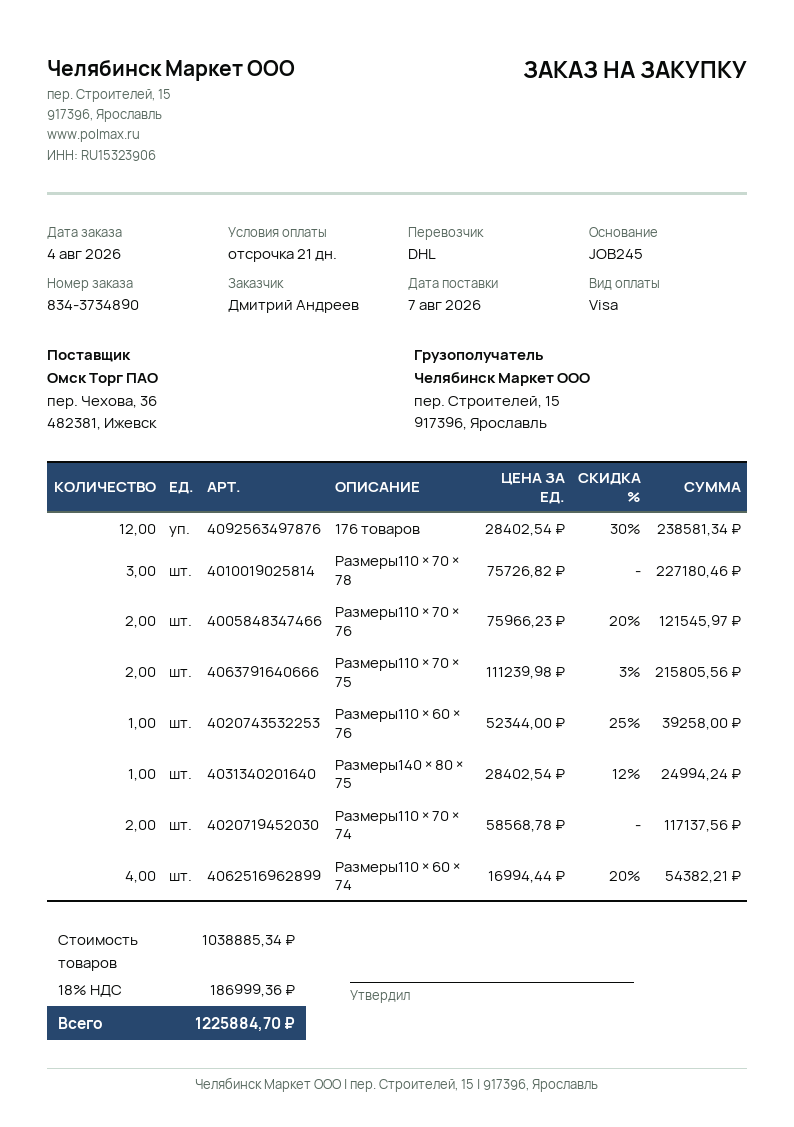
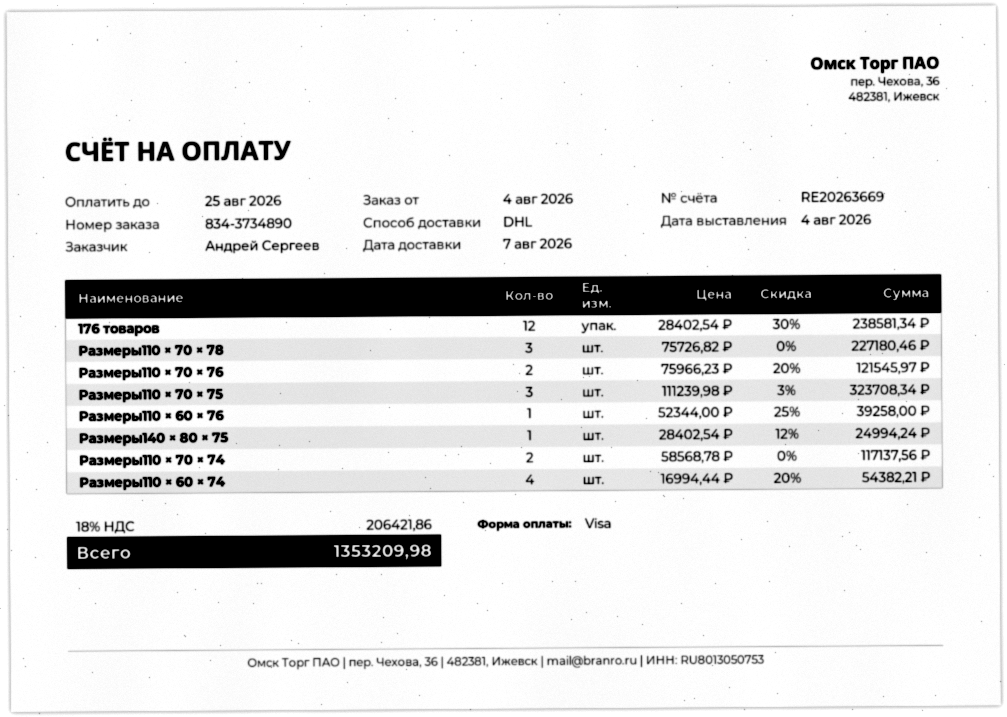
ordered by: Дмитрий Андреев -> Андрей Сергеев
Размеры110 × 70 × 75: 2 x 111239.98 - 3% = 215805.56 -> 3 x 111239.98 - 3% = 323708.34
tax: 18% = 186999.36 -> 18% = 206421.86
total: 1225884.70 -> 1353209.98

